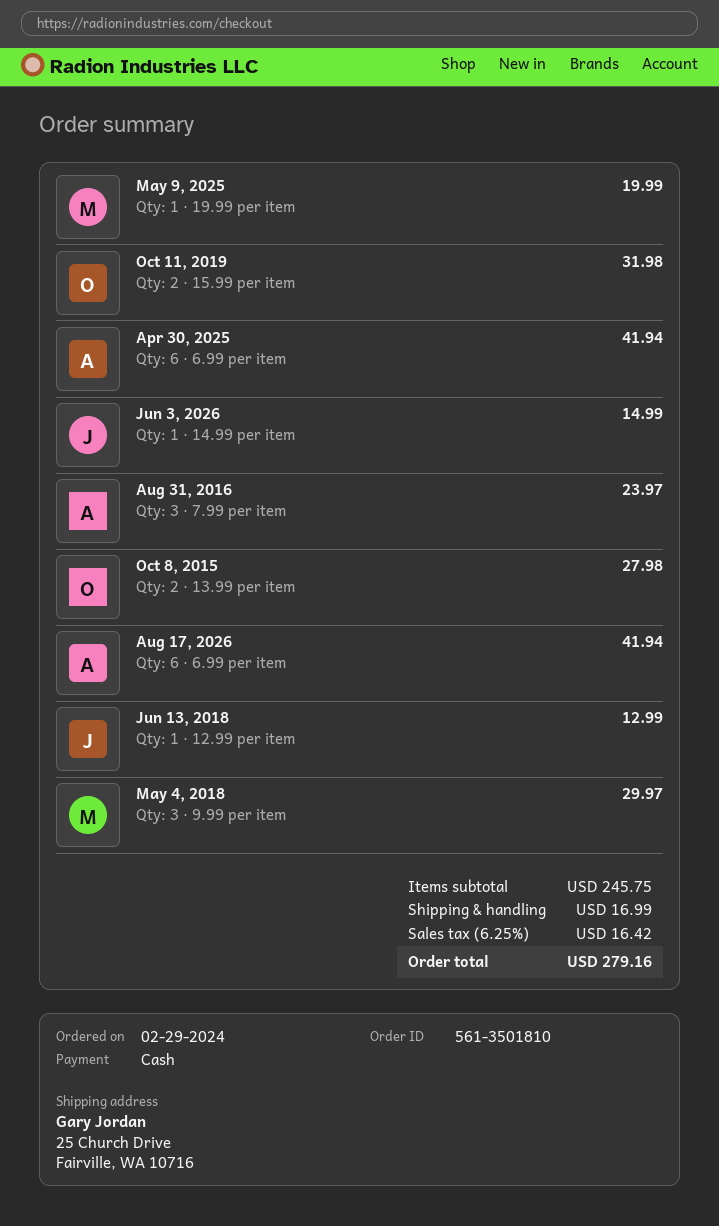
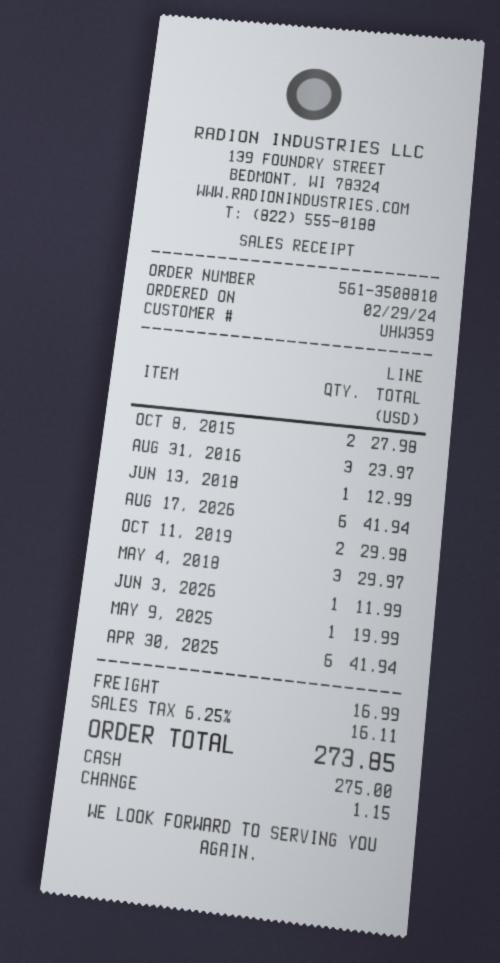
order number: 561-3501810 -> 561-3508810
Oct 11, 2019: 2 for 31.98 -> 2 for 29.98
Jun 3, 2026: 1 for 14.99 -> 1 for 11.99
tax: 6.25% = 16.42 -> 6.25% = 16.11
total: 279.16 -> 273.85

